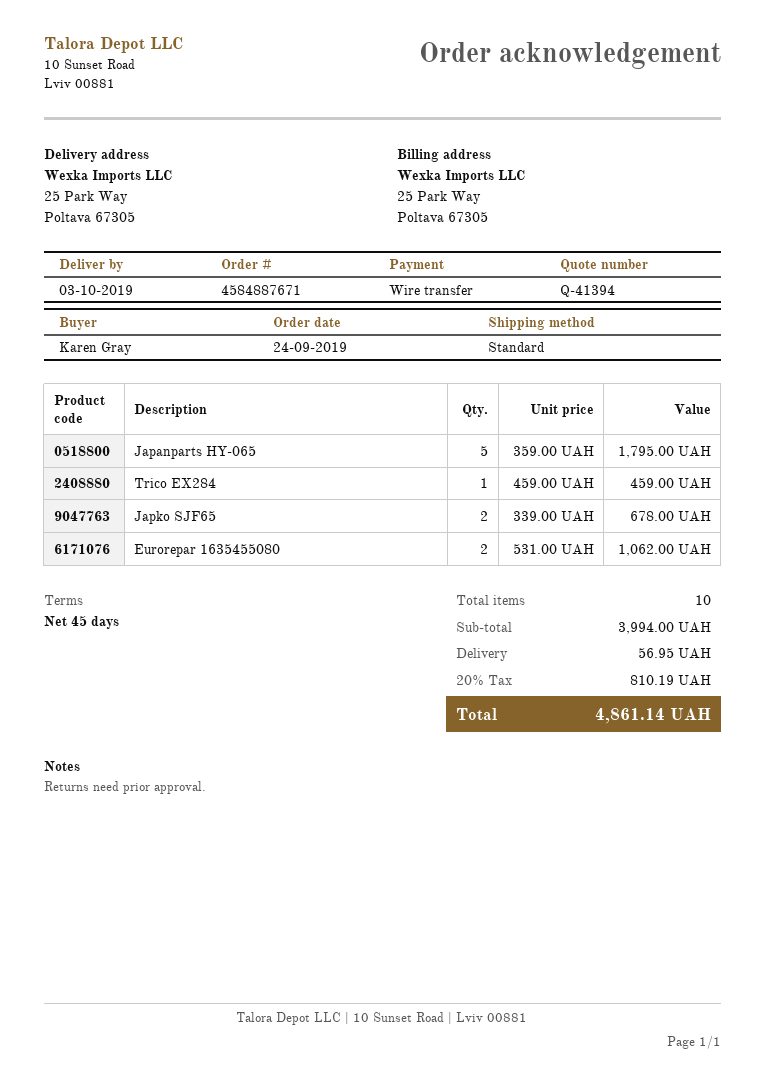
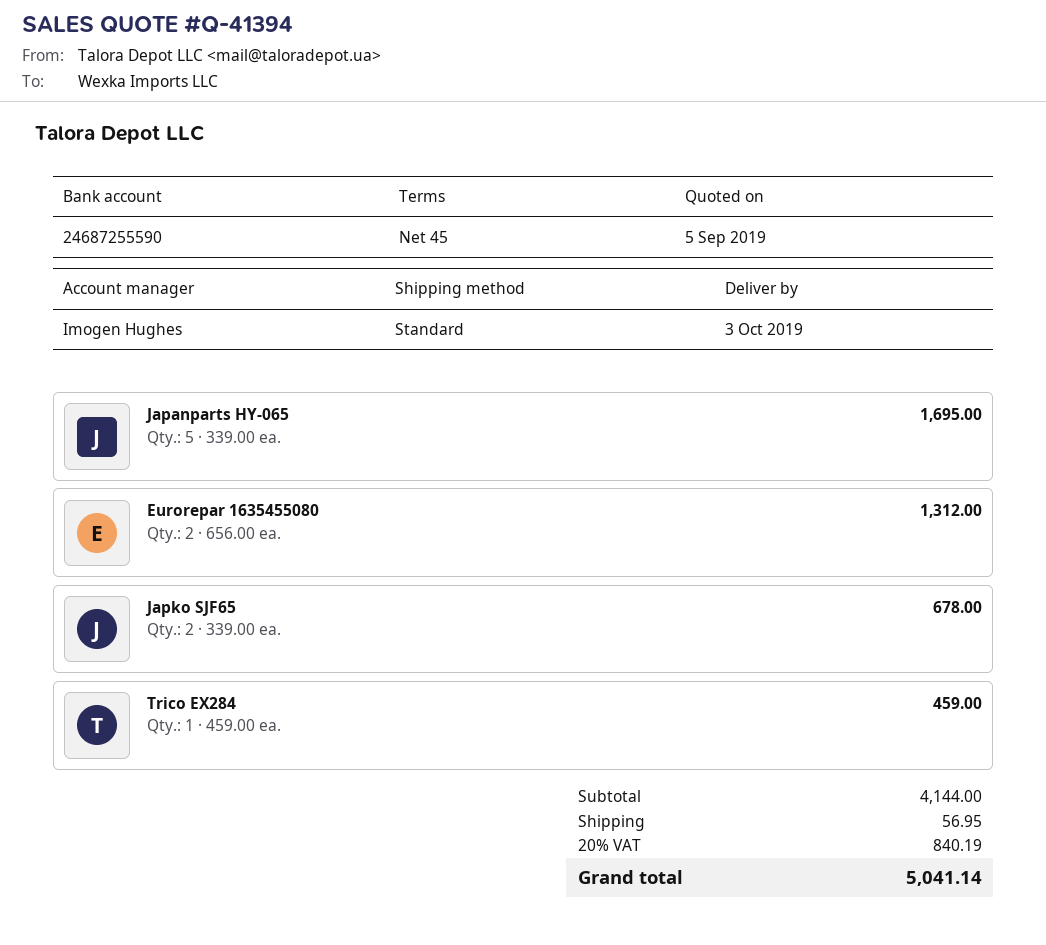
Japanparts HY-065: 5 x 359.00 = 1795.00 -> 5 x 339.00 = 1695.00
Eurorepar 1635455080: 2 x 531.00 = 1062.00 -> 2 x 656.00 = 1312.00
subtotal: 3994.00 -> 4144.00
tax: 20% = 810.19 -> 20% = 840.19
total: 4861.14 -> 5041.14

